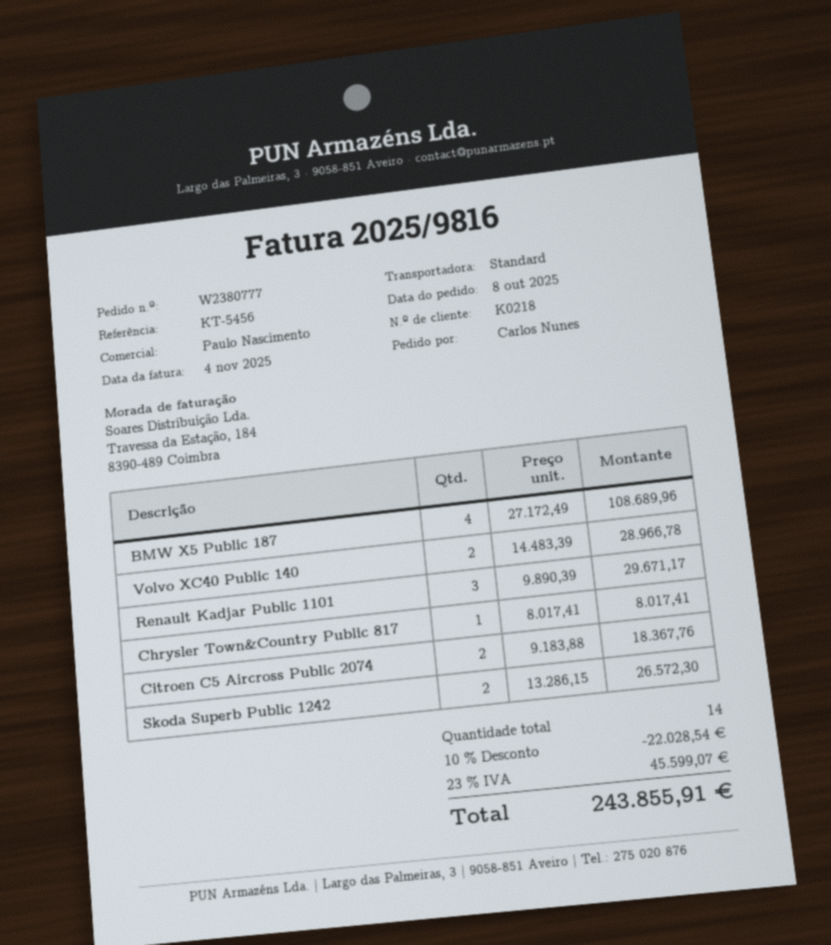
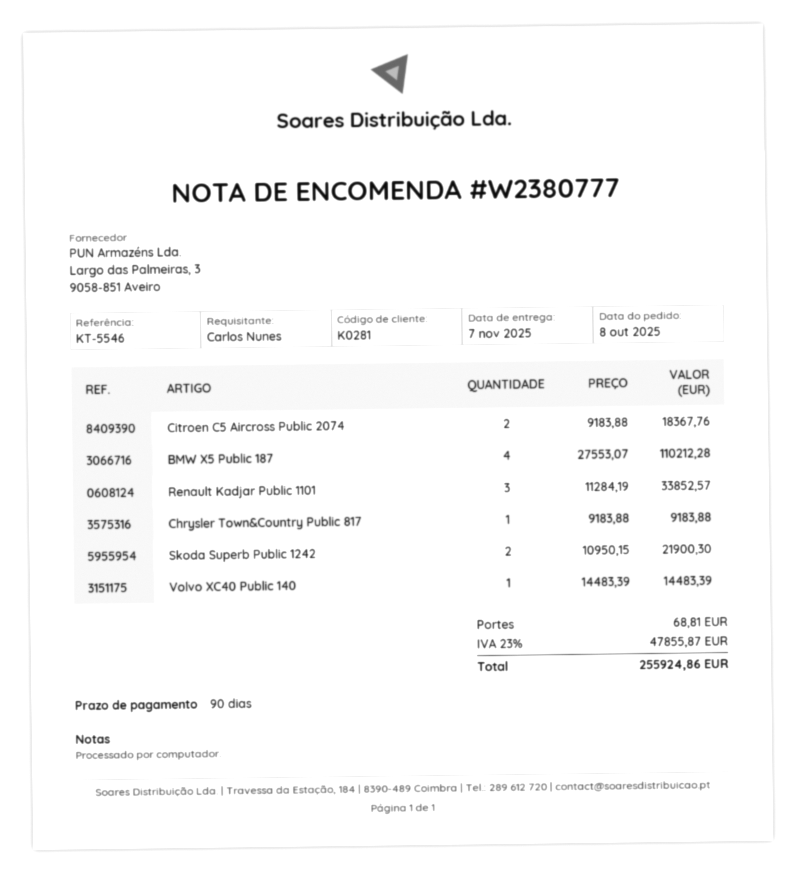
customer number: K0218 -> K0281
reference: KT-5456 -> KT-5546
BMW X5 Public 187: 4 x 27172.49 = 108689.96 -> 4 x 27553.07 = 110212.28
Volvo XC40 Public 140: 2 x 14483.39 = 28966.78 -> 1 x 14483.39 = 14483.39
Renault Kadjar Public 1101: 3 x 9890.39 = 29671.17 -> 3 x 11284.19 = 33852.57
Chrysler Town&Country Public 817: 1 x 8017.41 = 8017.41 -> 1 x 9183.88 = 9183.88
Skoda Superb Public 1242: 2 x 13286.15 = 26572.30 -> 2 x 10950.15 = 21900.30
discount: 10% = 22028.54 -> none
shipping: none -> 68.81
tax: 23% = 45599.07 -> 23% = 47855.87
total: 243855.91 -> 255924.86

